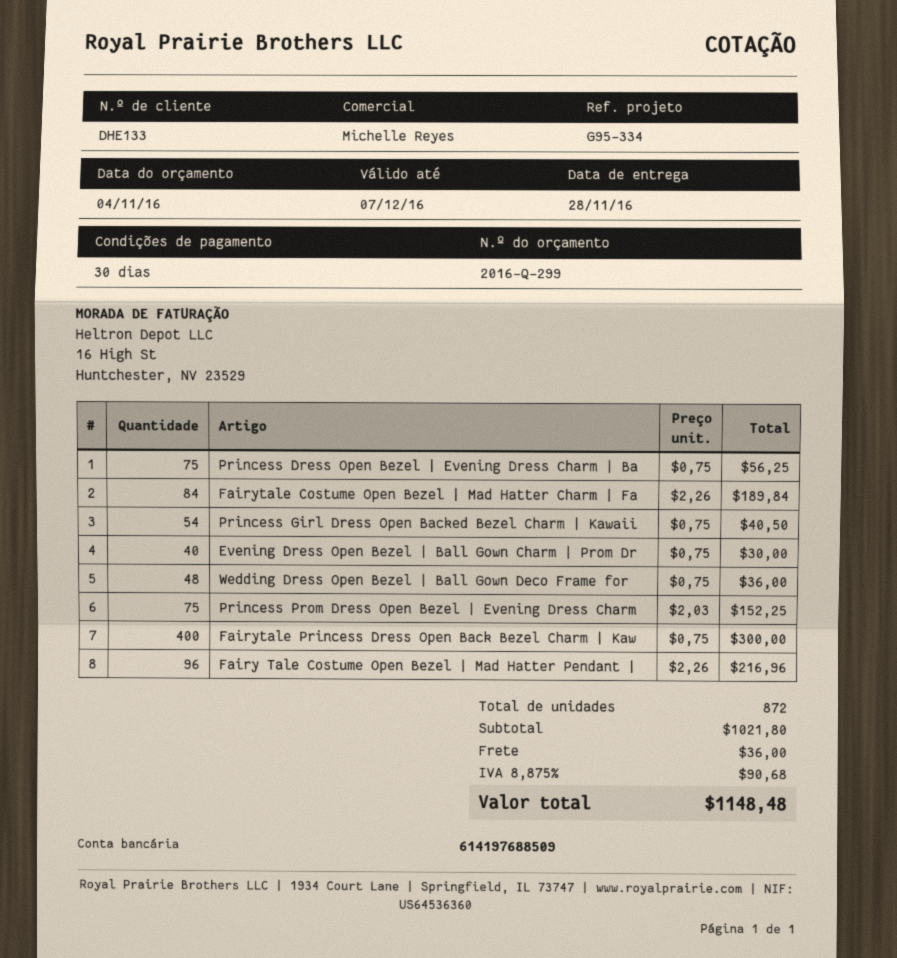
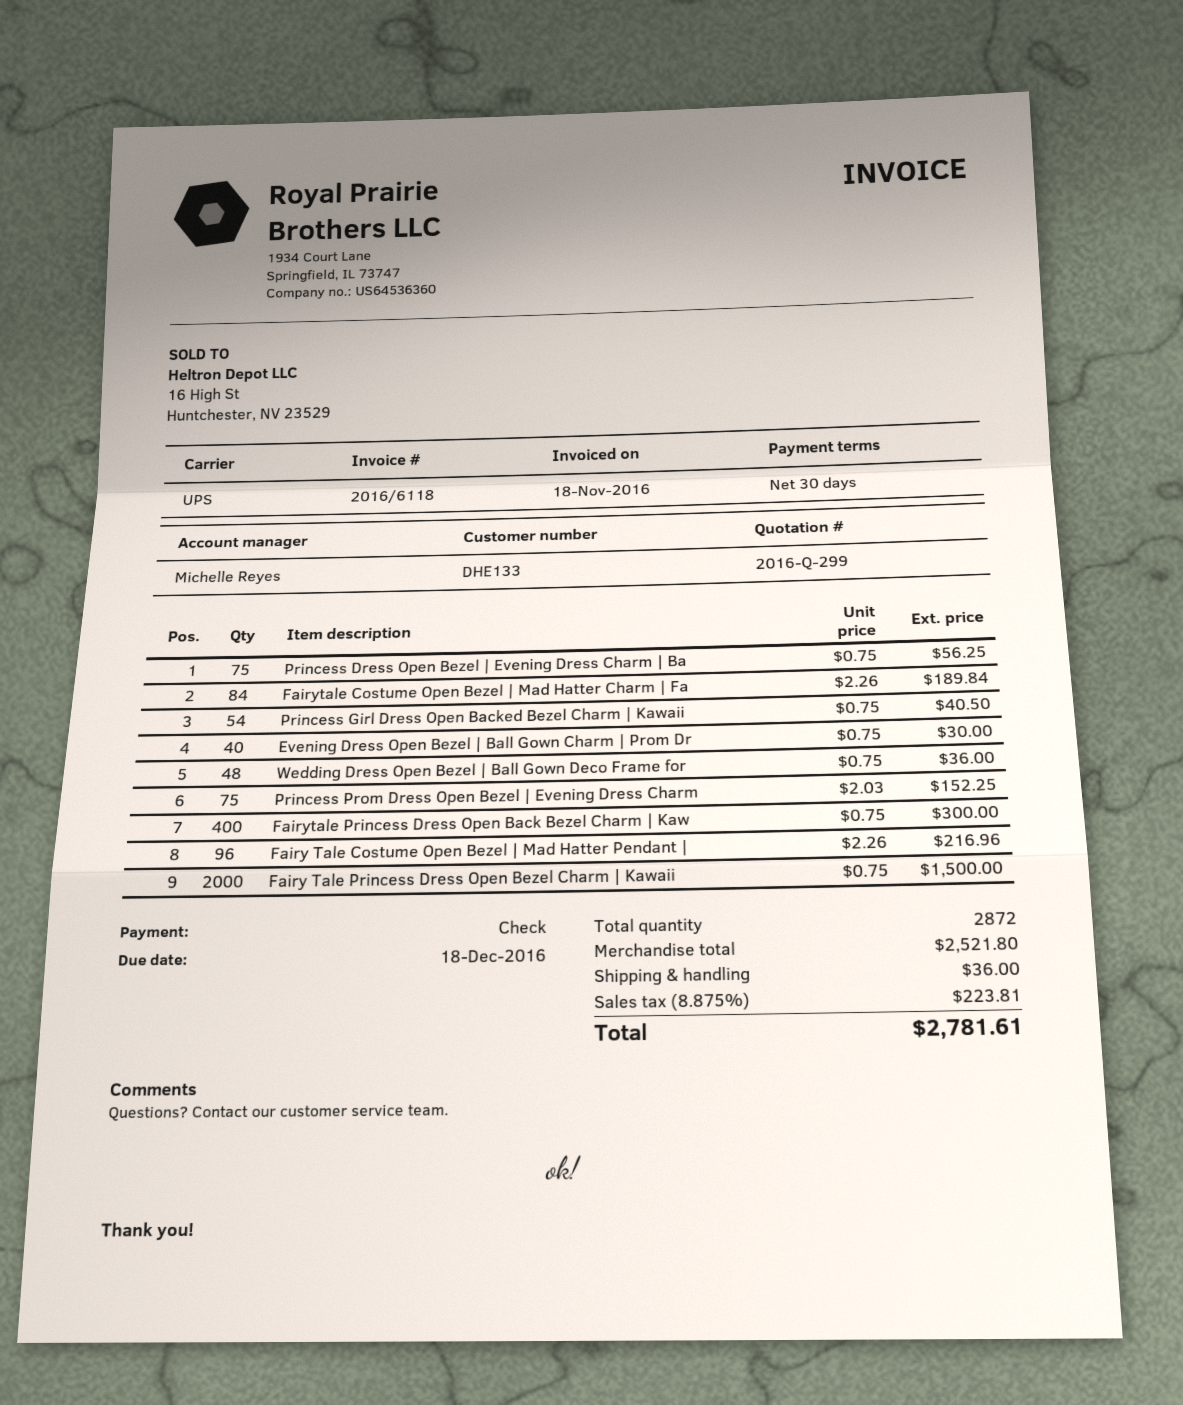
Fairy Tale Princess Dress Open Bezel Charm | Kawaii: none -> 2000 x 0.75 = 1500.00
total quantity: 872 -> 2872
subtotal: 1021.80 -> 2521.80
tax: 8.875% = 90.68 -> 8.875% = 223.81
total: 1148.48 -> 2781.61

